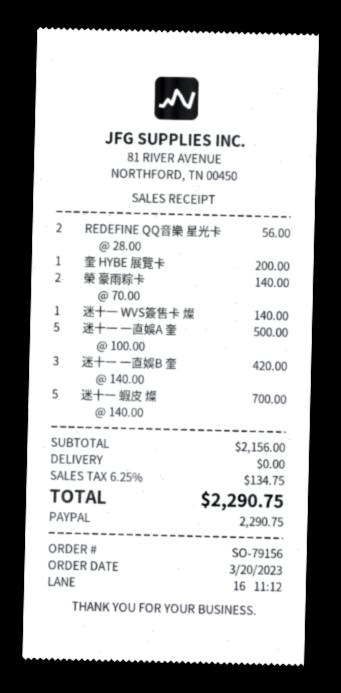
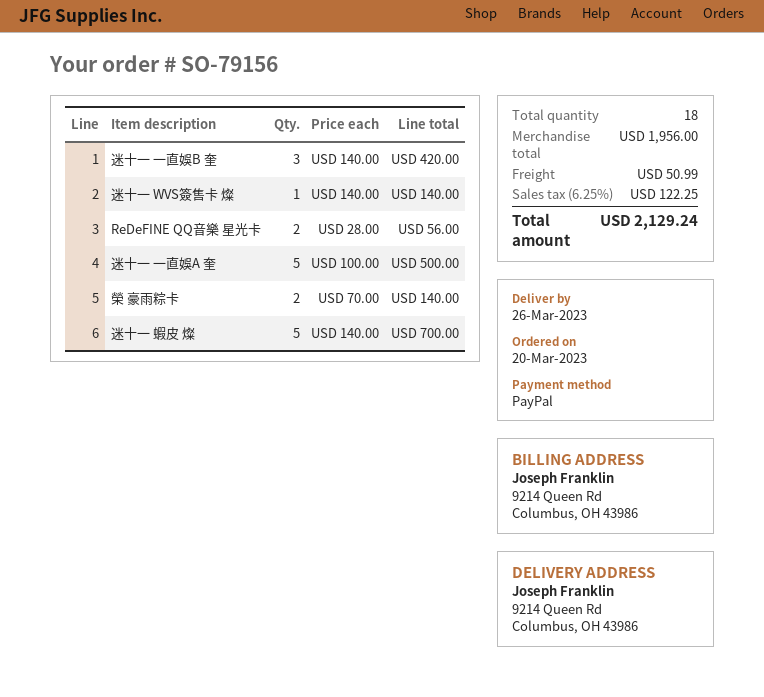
奎 HYBE 展覽卡: 1 x 200.00 = 200.00 -> none
subtotal: 2156.00 -> 1956.00
shipping: 0.00 -> 50.99
tax: 6.25% = 134.75 -> 6.25% = 122.25
total: 2290.75 -> 2129.24

